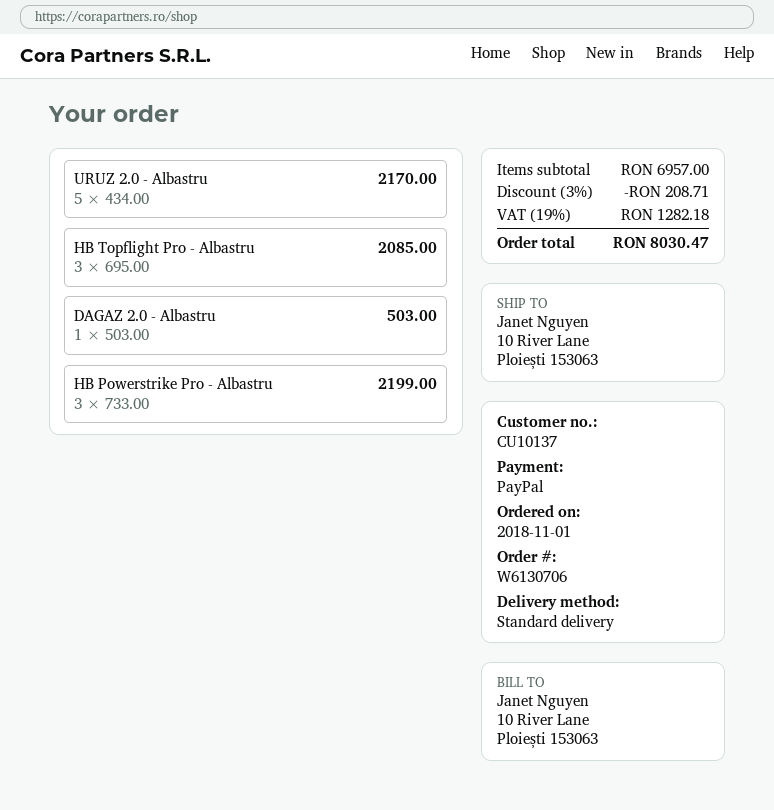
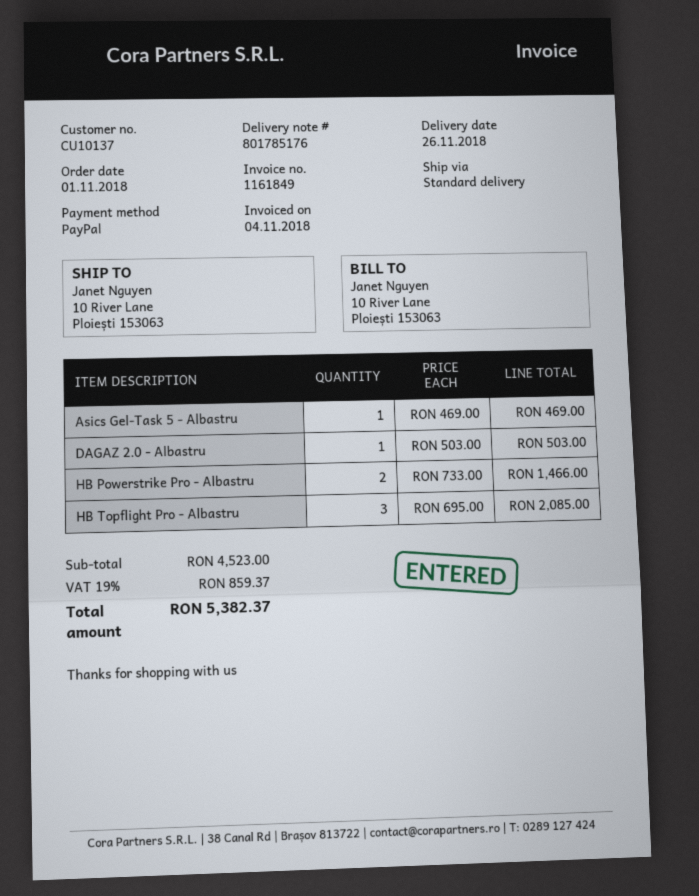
URUZ 2.0 - Albastru: 5 x 434.00 = 2170.00 -> none
HB Powerstrike Pro - Albastru: 3 x 733.00 = 2199.00 -> 2 x 733.00 = 1466.00
Asics Gel-Task 5 - Albastru: none -> 1 x 469.00 = 469.00
subtotal: 6957.00 -> 4523.00
discount: 3% = 208.71 -> none
tax: 19% = 1282.18 -> 19% = 859.37
total: 8030.47 -> 5382.37

